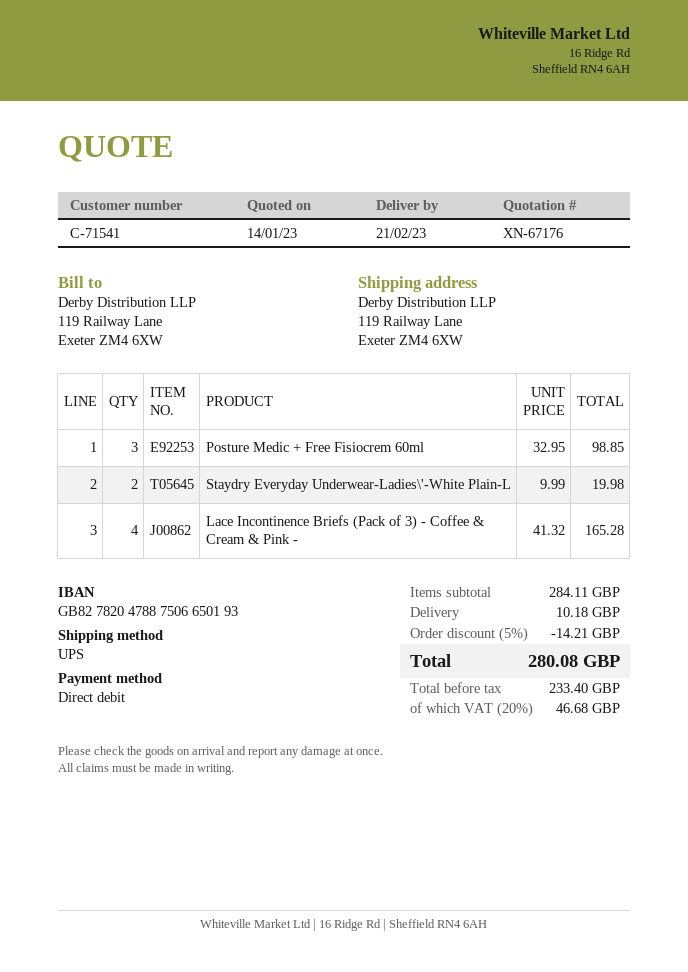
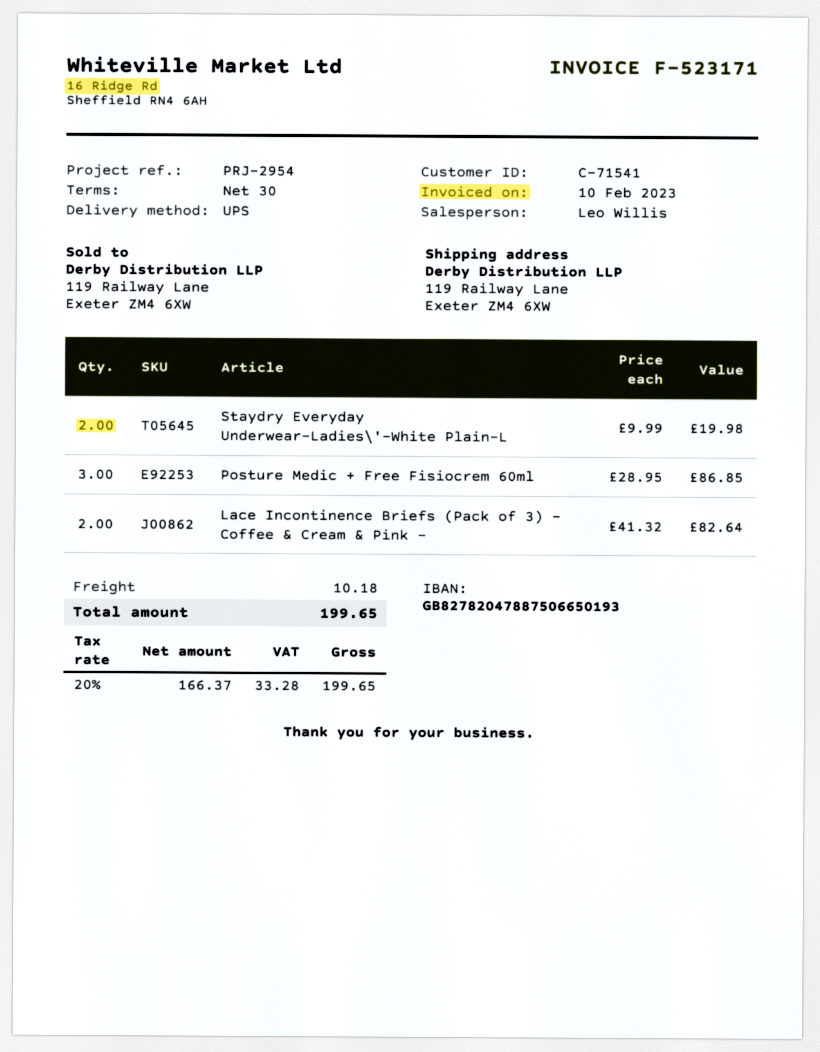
Posture Medic + Free Fisiocrem 60ml: 3 x 32.95 = 98.85 -> 3 x 28.95 = 86.85
Lace Incontinence Briefs (Pack of 3) - Coffee & Cream & Pink -: 4 x 41.32 = 165.28 -> 2 x 41.32 = 82.64
discount: 5% = 14.21 -> none
net: 233.40 -> 166.37
tax: 20% = 46.68 -> 20% = 33.28
total: 280.08 -> 199.65

